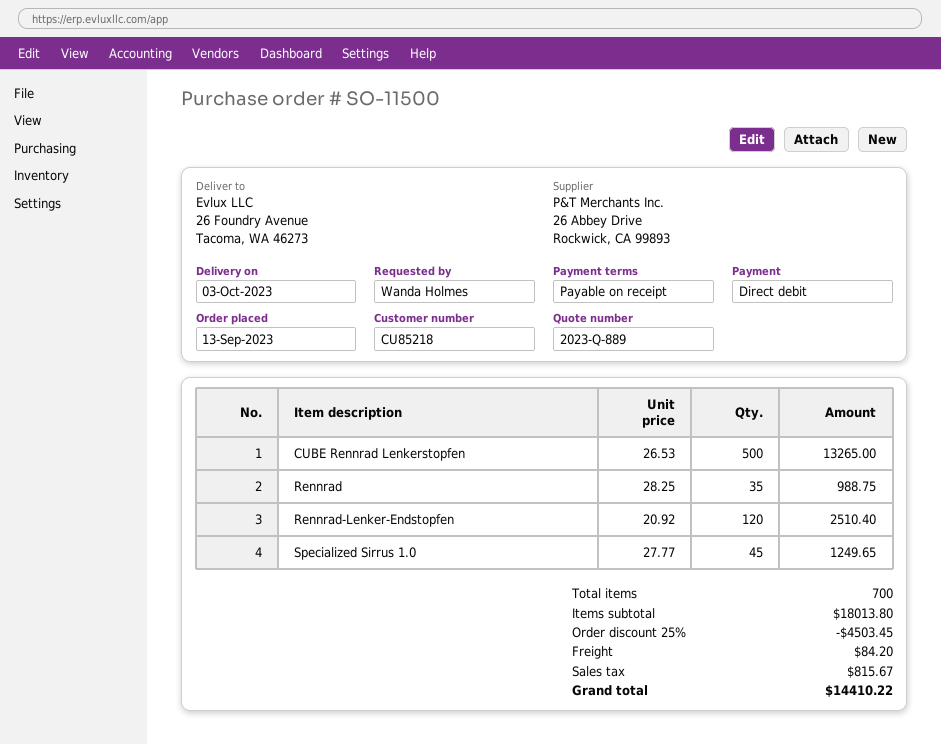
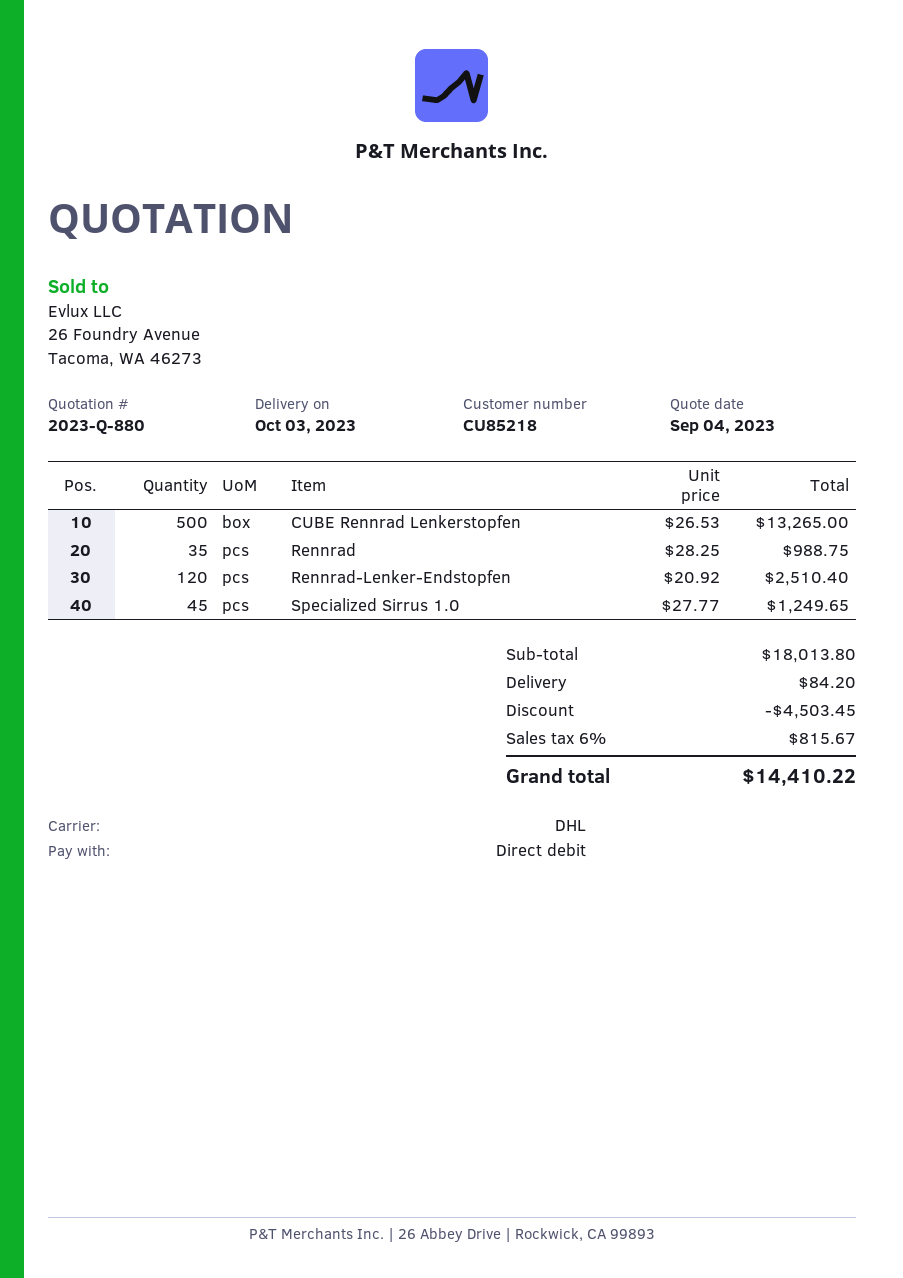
quote number: 2023-Q-889 -> 2023-Q-880

